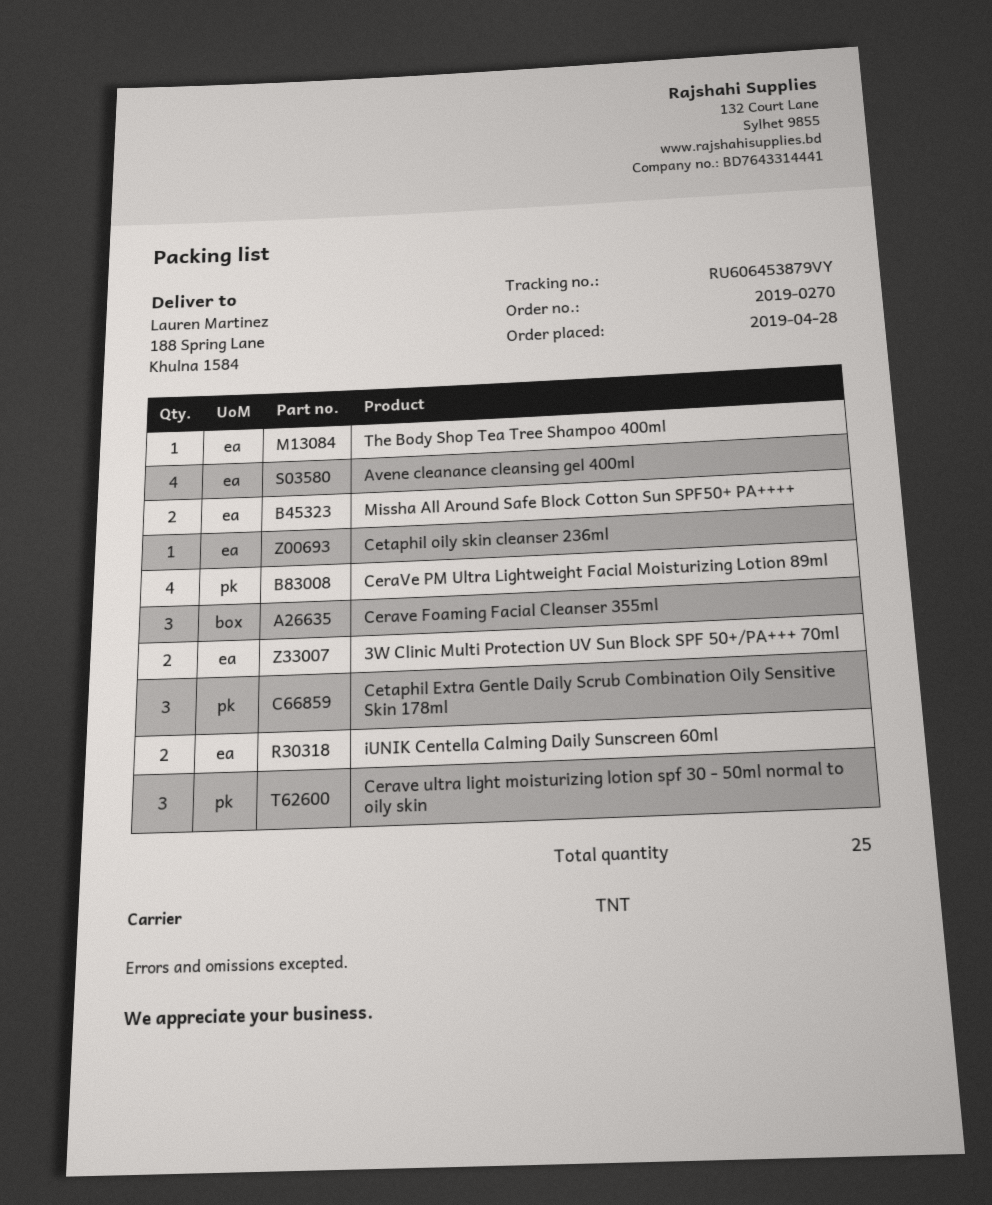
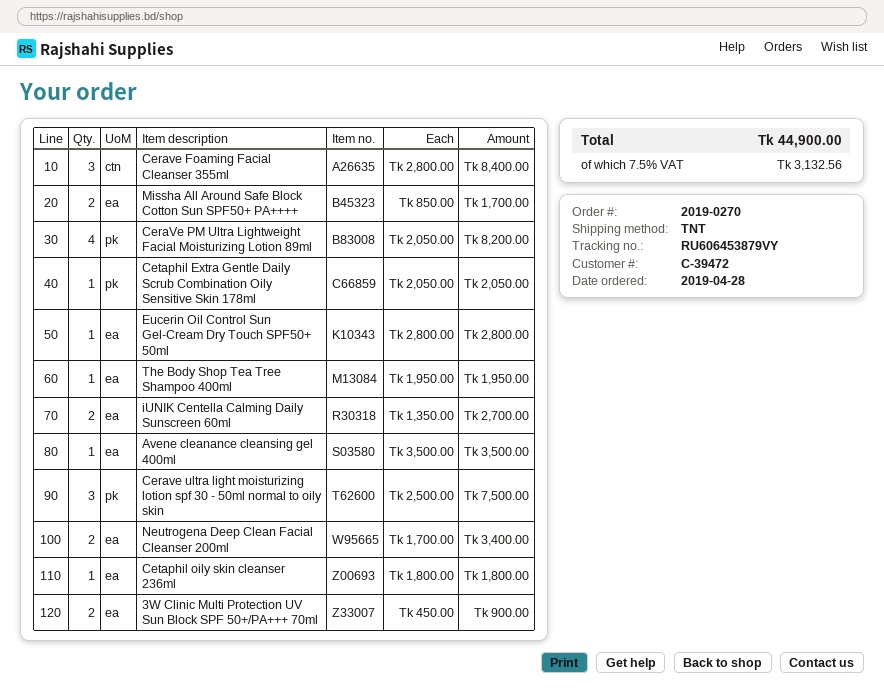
Avene cleanance cleansing gel 400ml: 4 -> 1
Cetaphil Extra Gentle Daily Scrub Combination Oily Sensitive Skin 178ml: 3 -> 1
Eucerin Oil Control Sun Gel-Cream Dry Touch SPF50+ 50ml: none -> 1
Neutrogena Deep Clean Facial Cleanser 200ml: none -> 2

